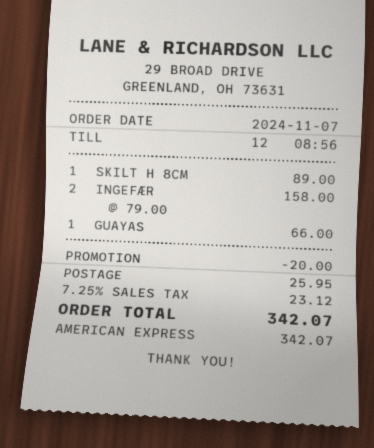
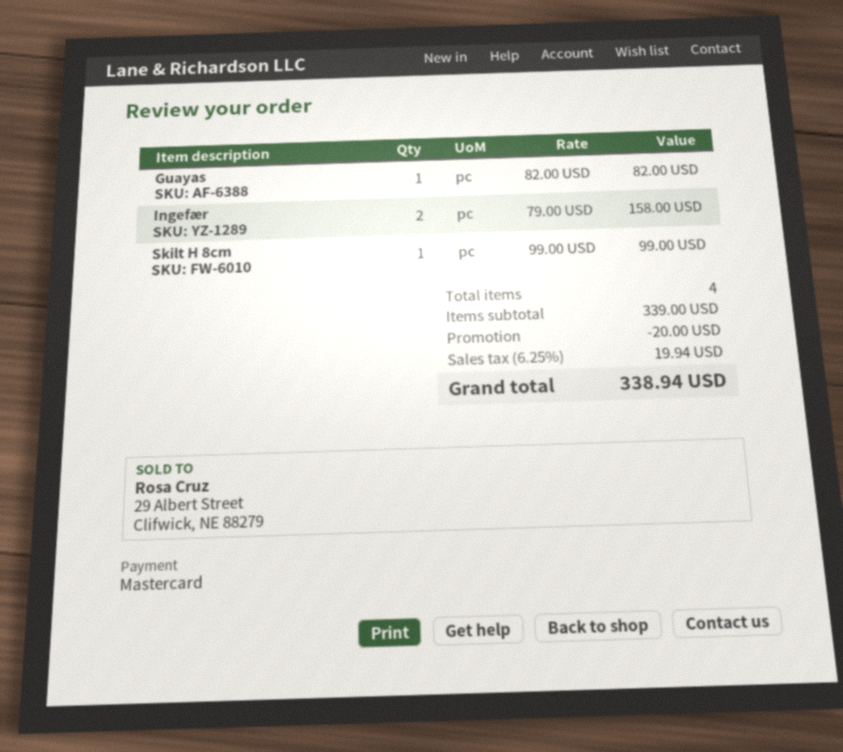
payment method: American Express -> Mastercard
SKILT H 8CM: 1 x 89.00 = 89.00 -> 1 x 99.00 = 99.00
GUAYAS: 1 x 66.00 = 66.00 -> 1 x 82.00 = 82.00
shipping: 25.95 -> none
tax: 7.25% = 23.12 -> 6.25% = 19.94
total: 342.07 -> 338.94

